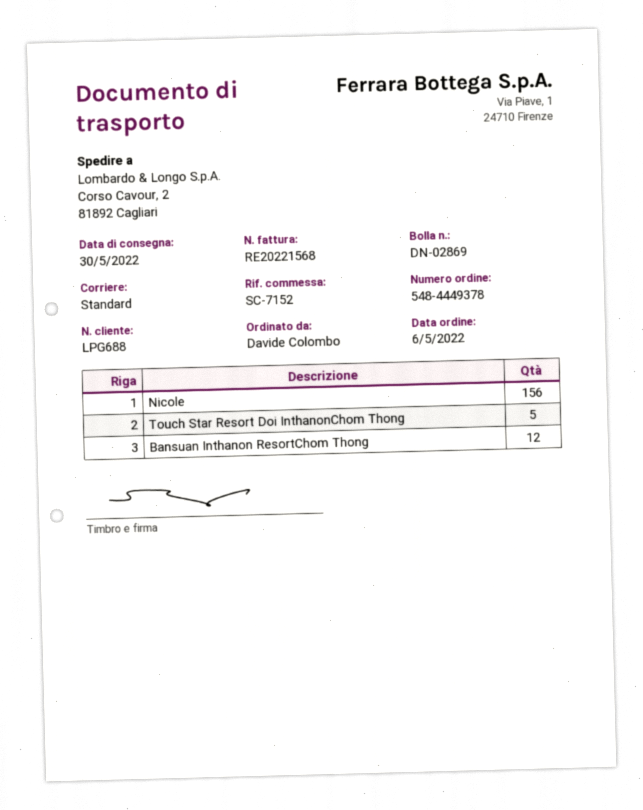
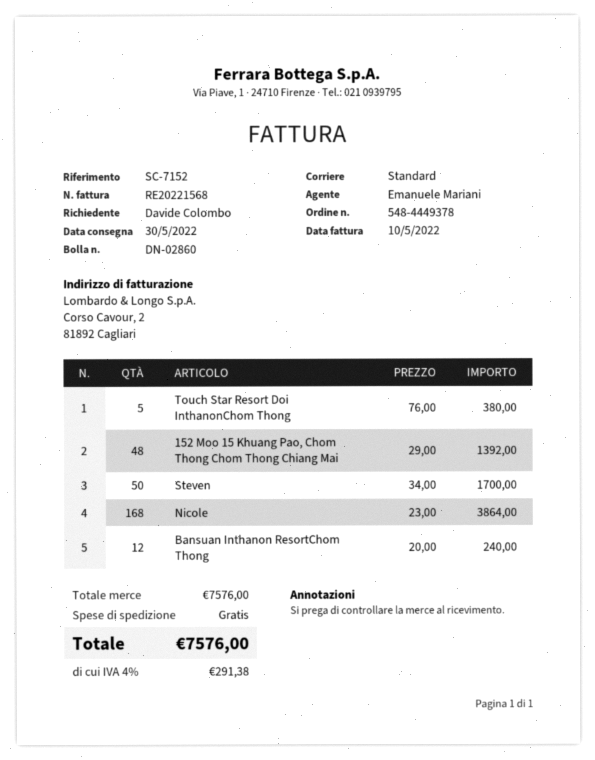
delivery note number: DN-02869 -> DN-02860
Nicole: 156 -> 168
152 Moo 15 Khuang Pao, Chom Thong Chom Thong Chiang Mai: none -> 48
Steven: none -> 50

